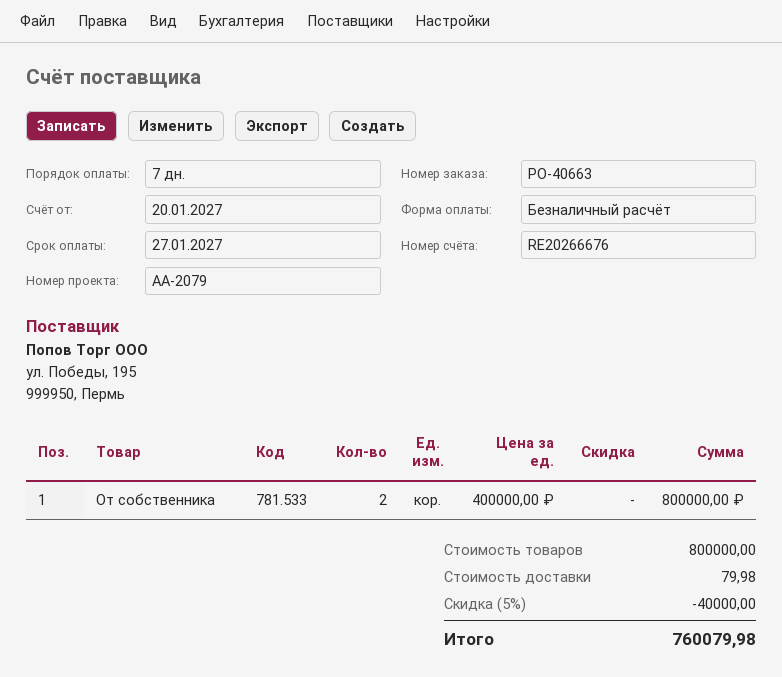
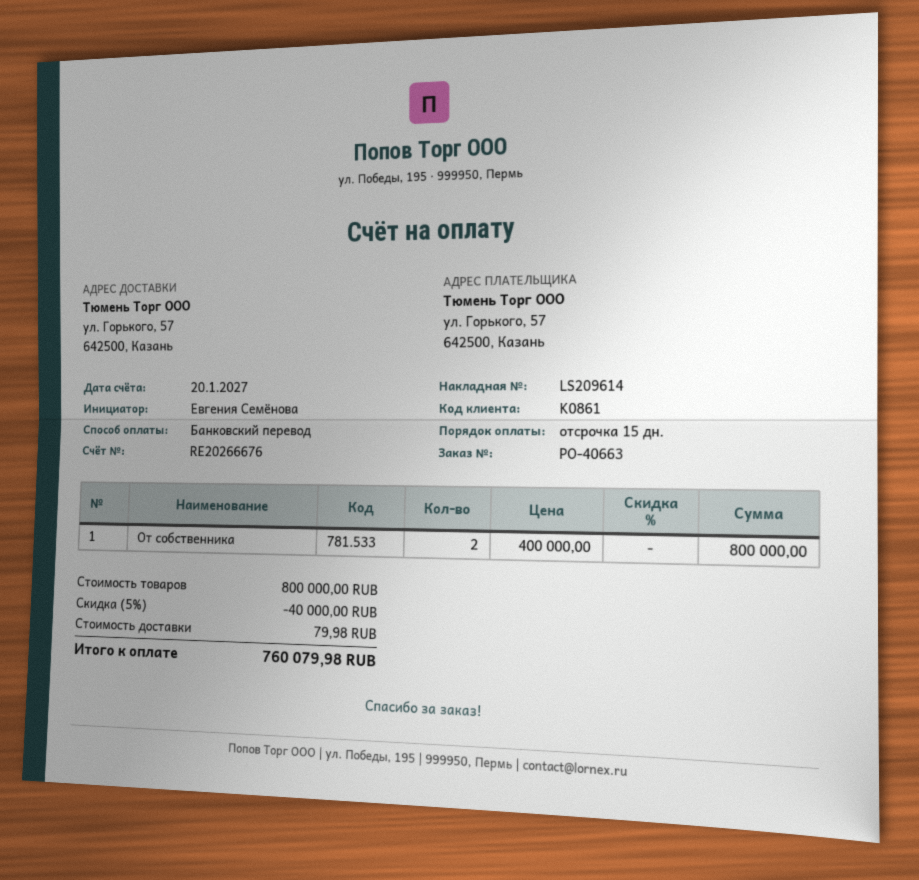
payment terms: 7 days -> 15 days

